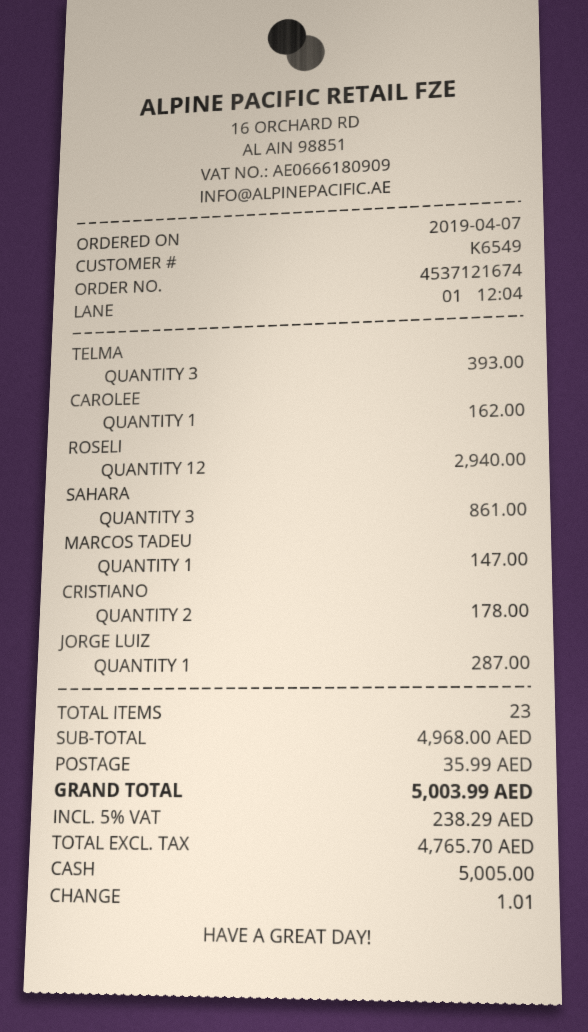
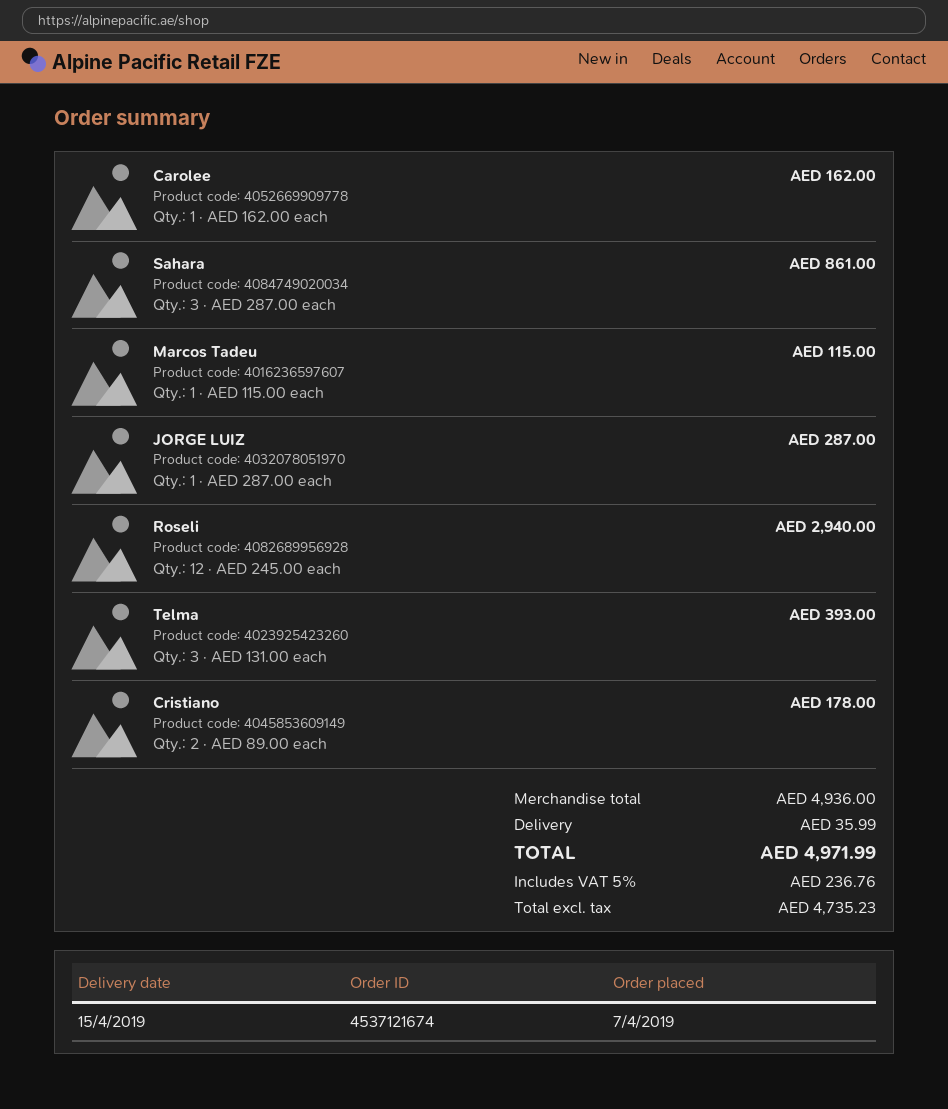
MARCOS TADEU: 1 for 147.00 -> 1 for 115.00
subtotal: 4968.00 -> 4936.00
net: 4765.70 -> 4735.23
tax: 5% = 238.29 -> 5% = 236.76
total: 5003.99 -> 4971.99

